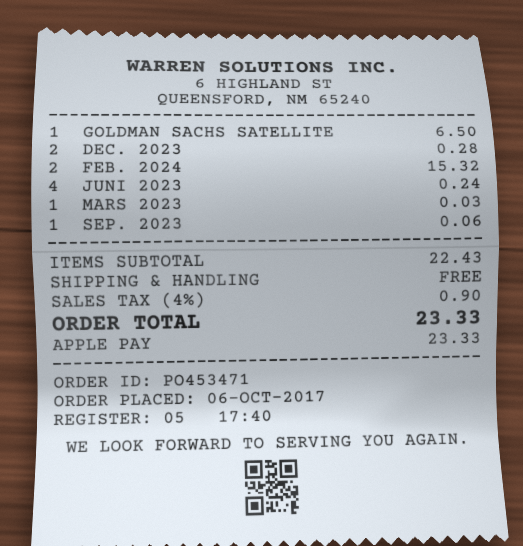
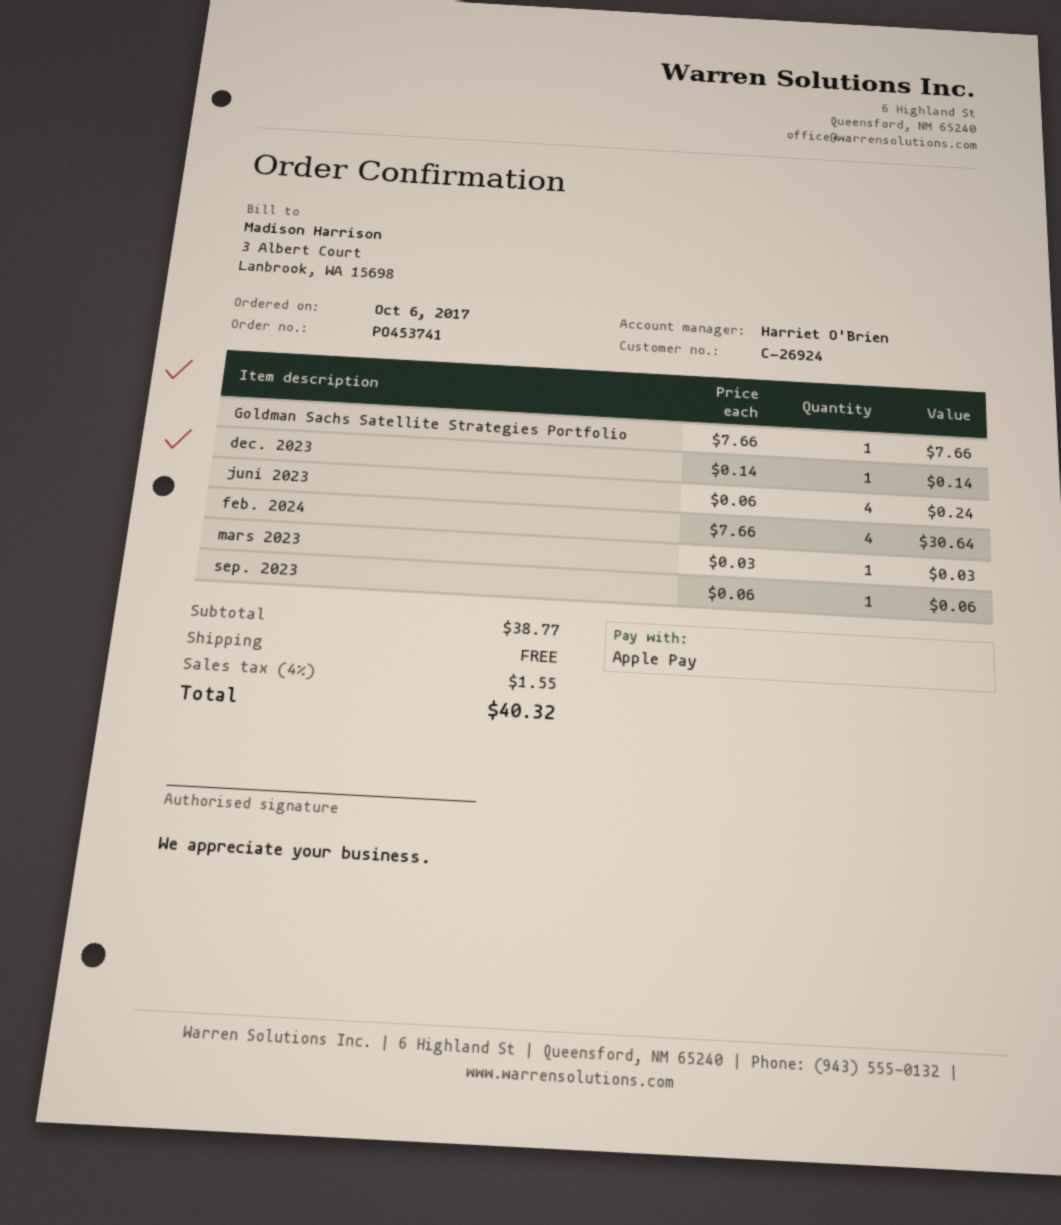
order number: PO453471 -> PO453741
GOLDMAN SACHS SATELLITE: 1 for 6.50 -> 1 for 7.66
DEC. 2023: 2 for 0.28 -> 1 for 0.14
FEB. 2024: 2 for 15.32 -> 4 for 30.64
subtotal: 22.43 -> 38.77
tax: 4% = 0.90 -> 4% = 1.55
total: 23.33 -> 40.32

